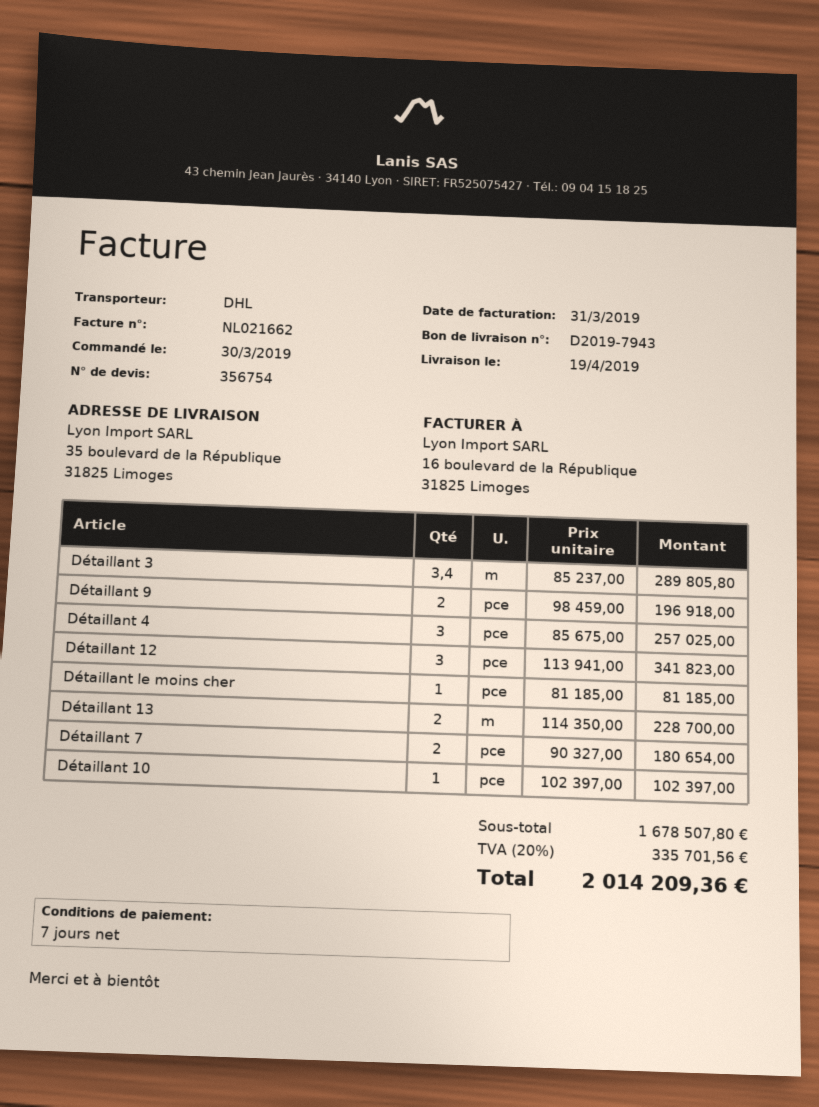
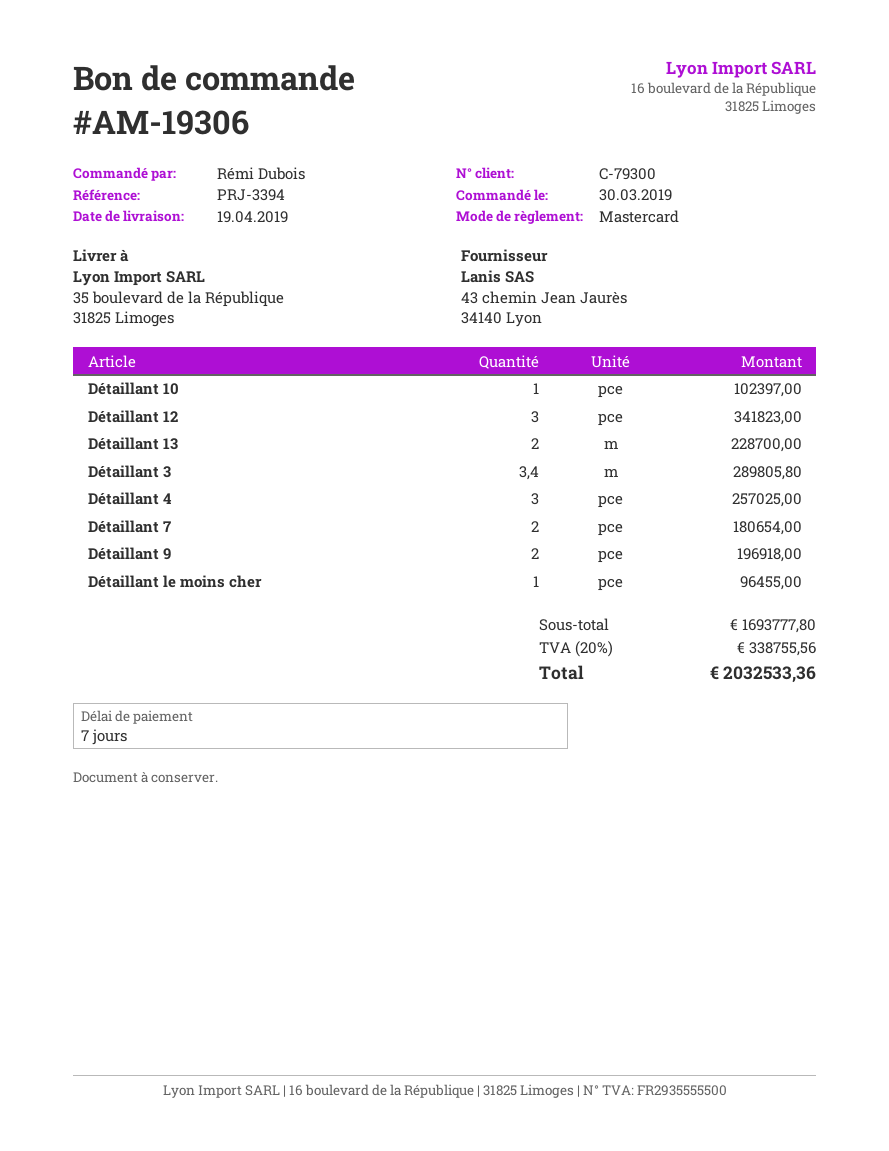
Détaillant le moins cher: 1 for 81185.00 -> 1 for 96455.00
subtotal: 1678507.80 -> 1693777.80
tax: 20% = 335701.56 -> 20% = 338755.56
total: 2014209.36 -> 2032533.36

